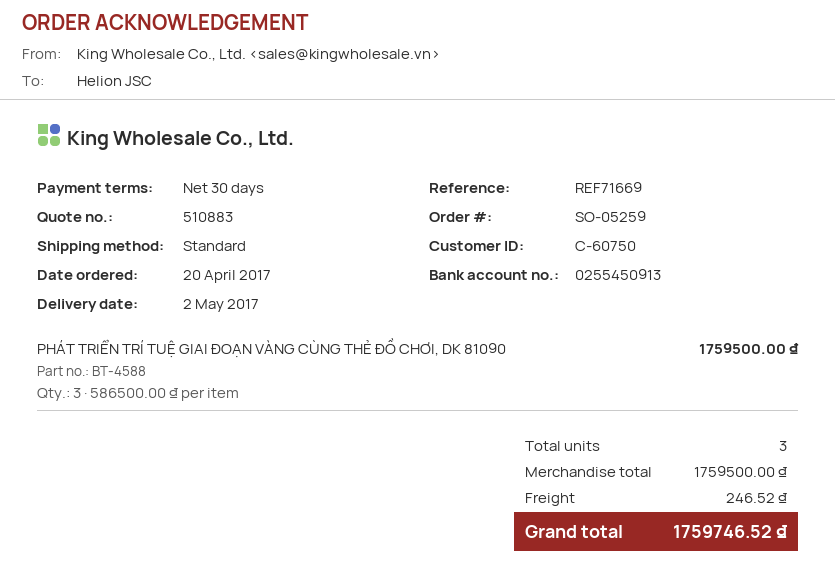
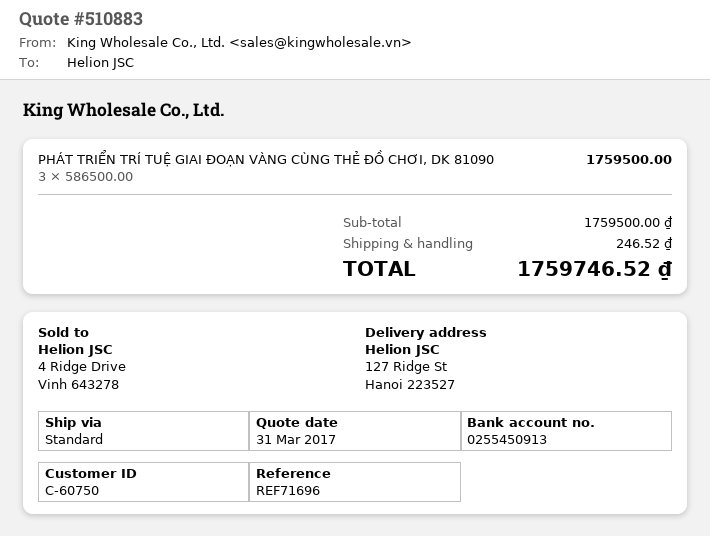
reference: REF71669 -> REF71696

